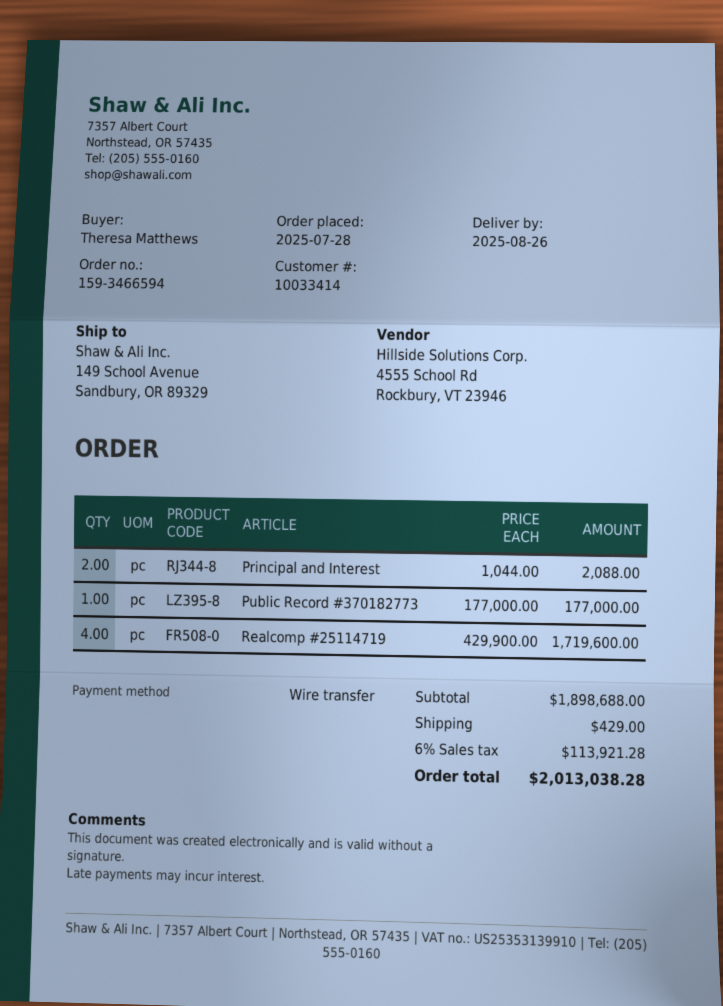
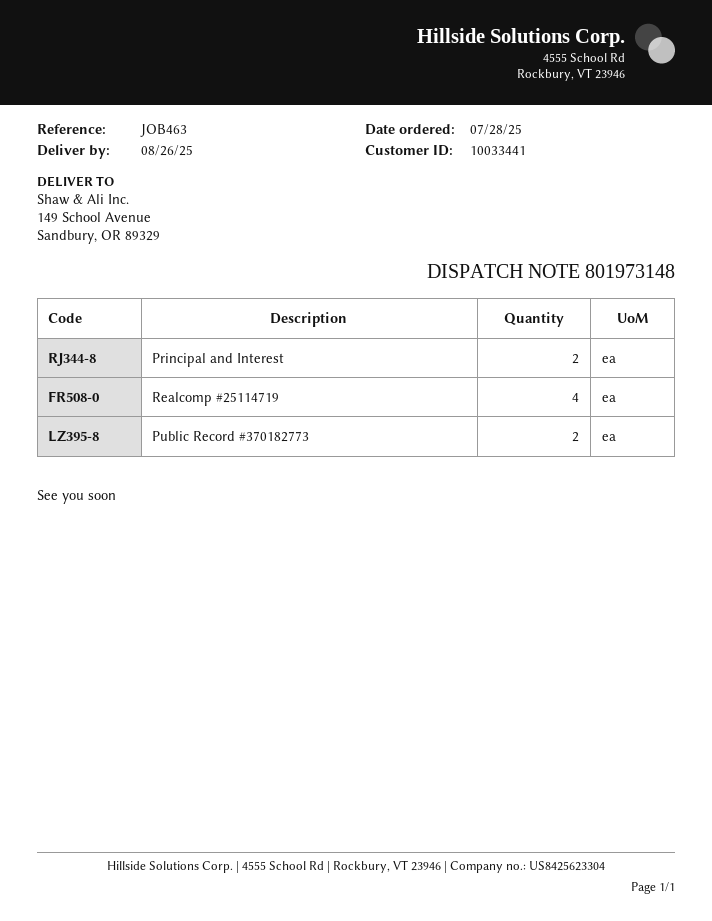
customer number: 10033414 -> 10033441
Public Record #370182773: 1 -> 2

